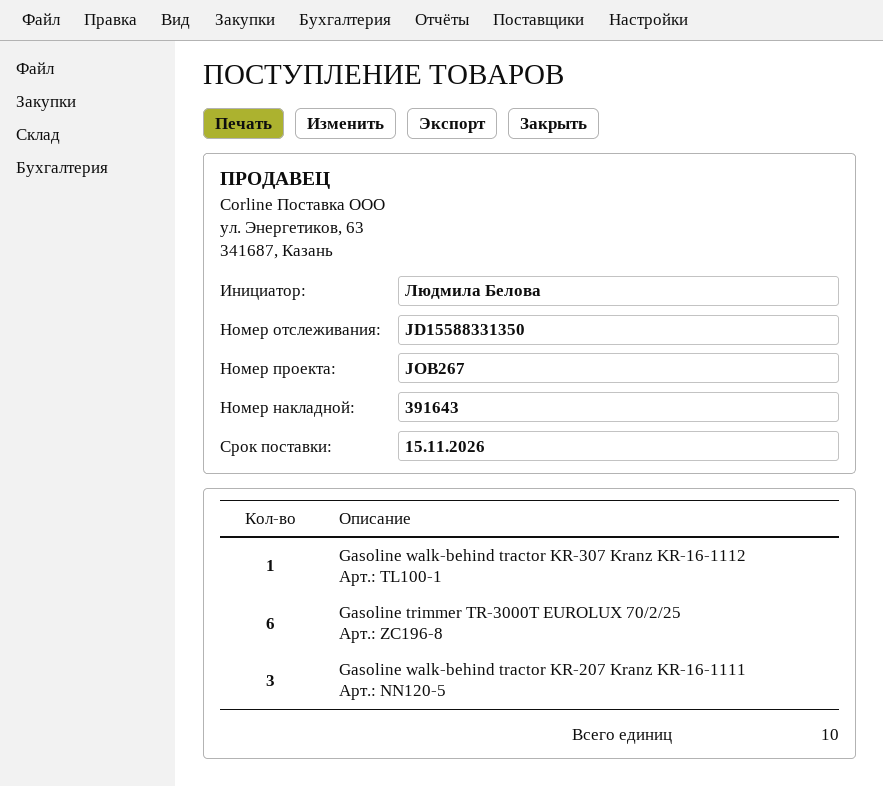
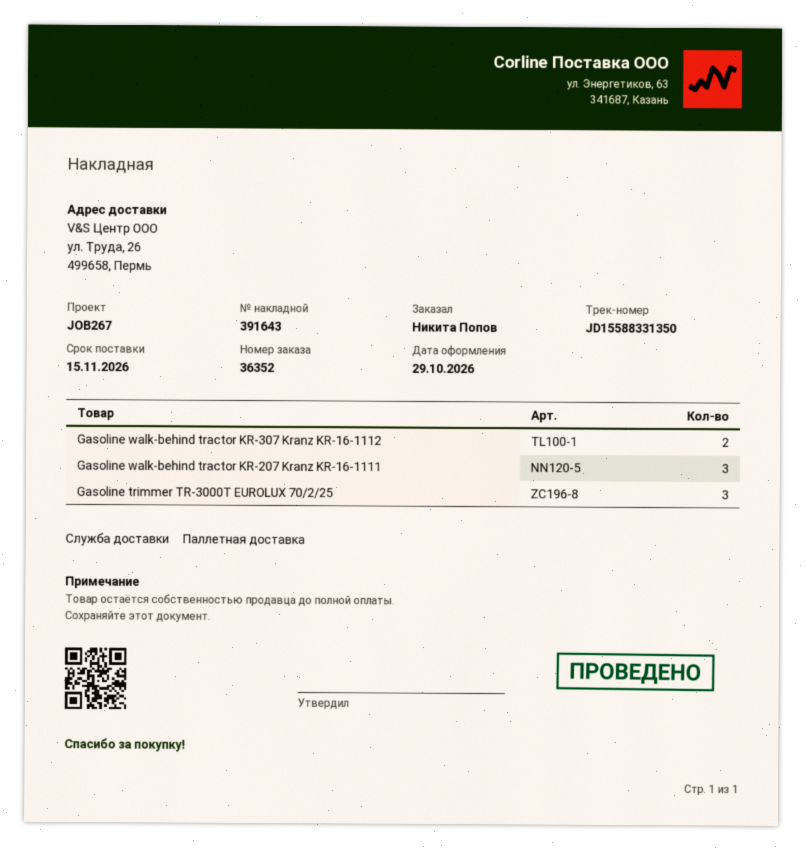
ordered by: Людмила Белова -> Никита Попов
Gasoline walk-behind tractor KR-307 Kranz KR-16-1112: 1 -> 2
Gasoline trimmer TR-3000T EUROLUX 70/2/25: 6 -> 3

